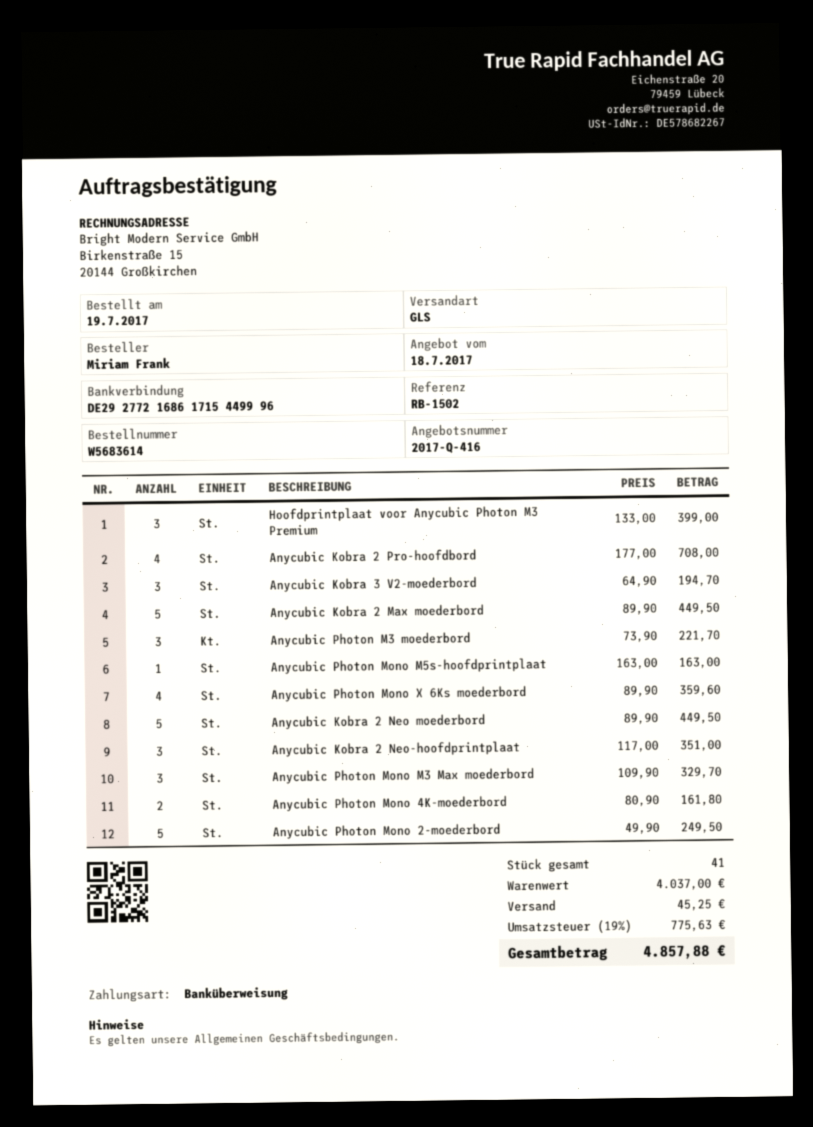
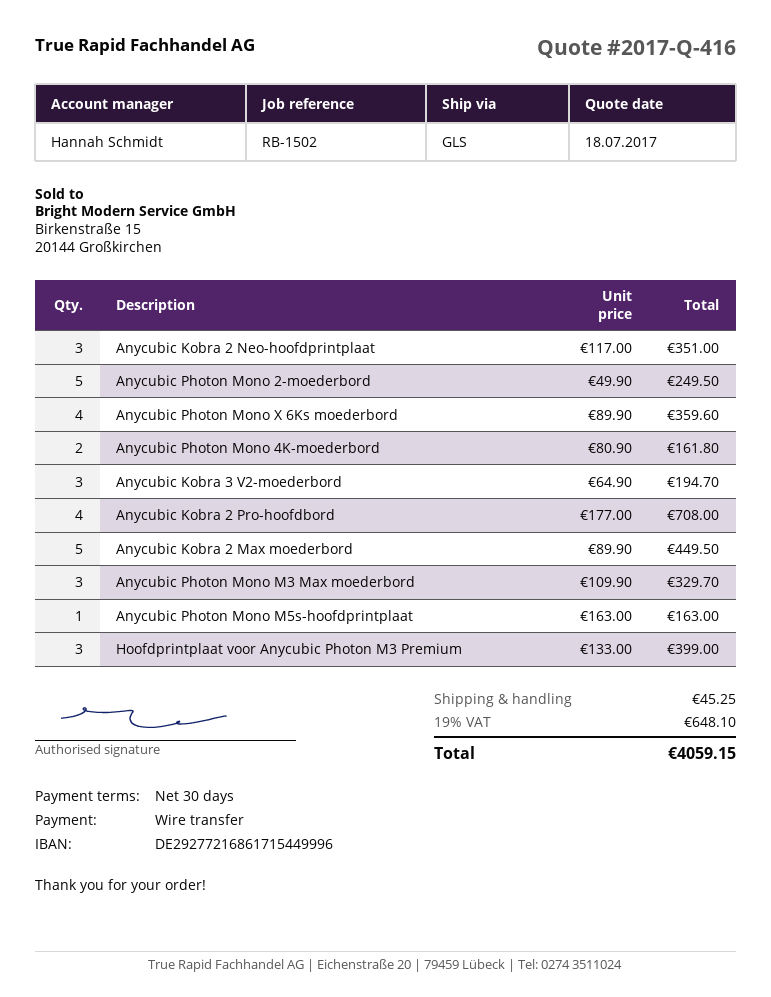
Anycubic Photon M3 moederbord: 3 x 73.90 = 221.70 -> none
Anycubic Kobra 2 Neo moederbord: 5 x 89.90 = 449.50 -> none
tax: 19% = 775.63 -> 19% = 648.10
total: 4857.88 -> 4059.15

